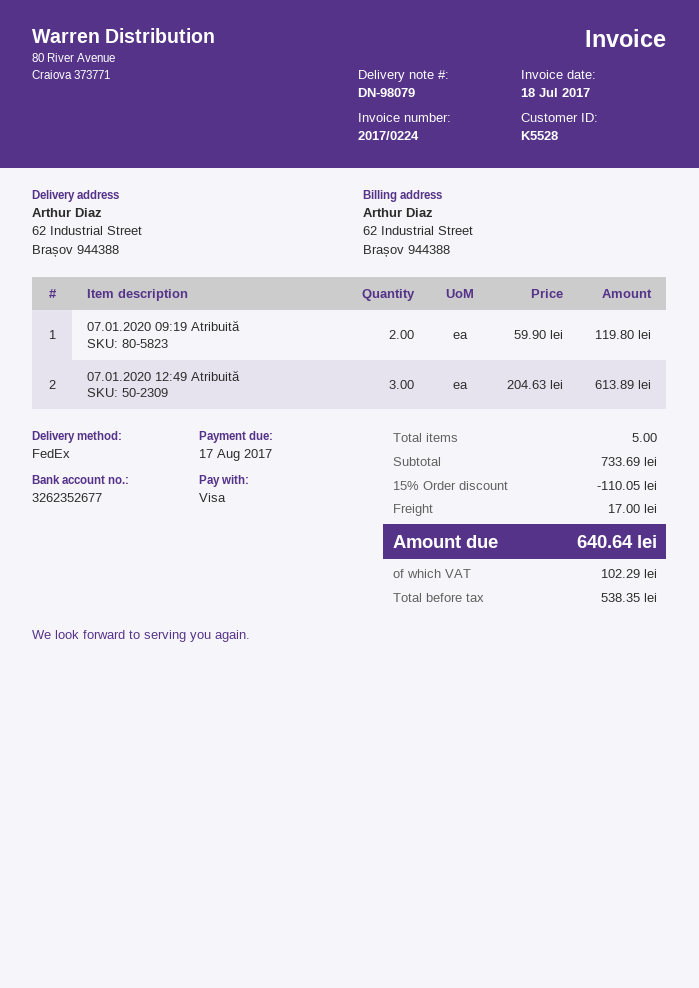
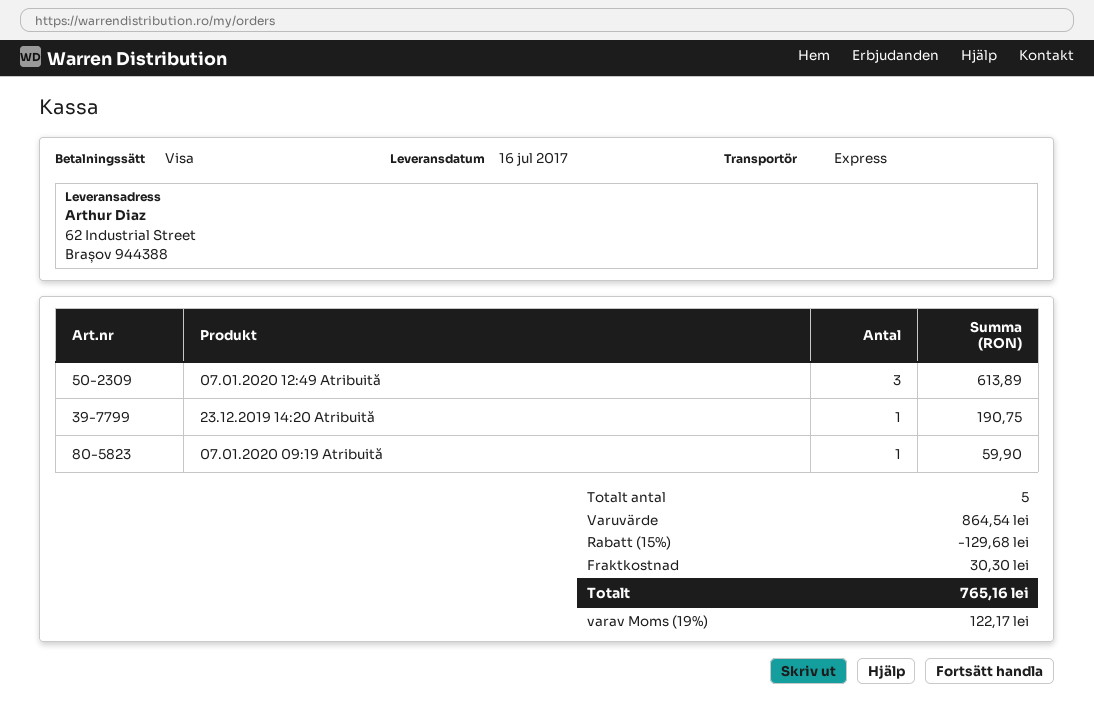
shipping method: FedEx -> express
07.01.2020 09:19 Atribuită: 2 for 119.80 -> 1 for 59.90
23.12.2019 14:20 Atribuită: none -> 1 for 190.75
subtotal: 733.69 -> 864.54
discount: 15% = 110.05 -> 15% = 129.68
shipping: 17.00 -> 30.30
tax: 102.29 -> 122.17
total: 640.64 -> 765.16

